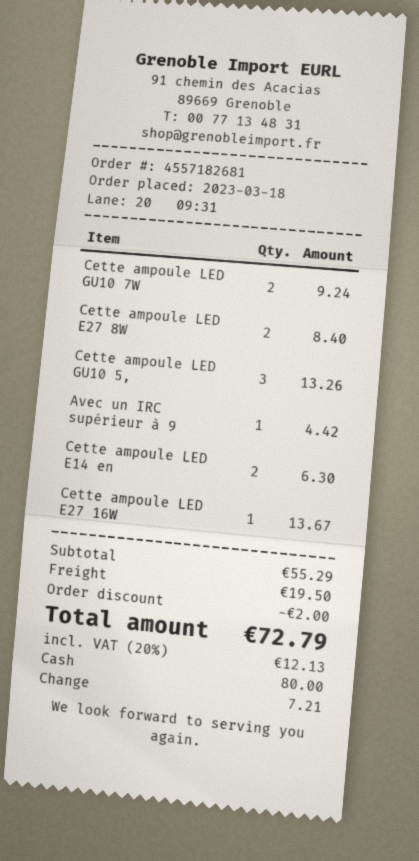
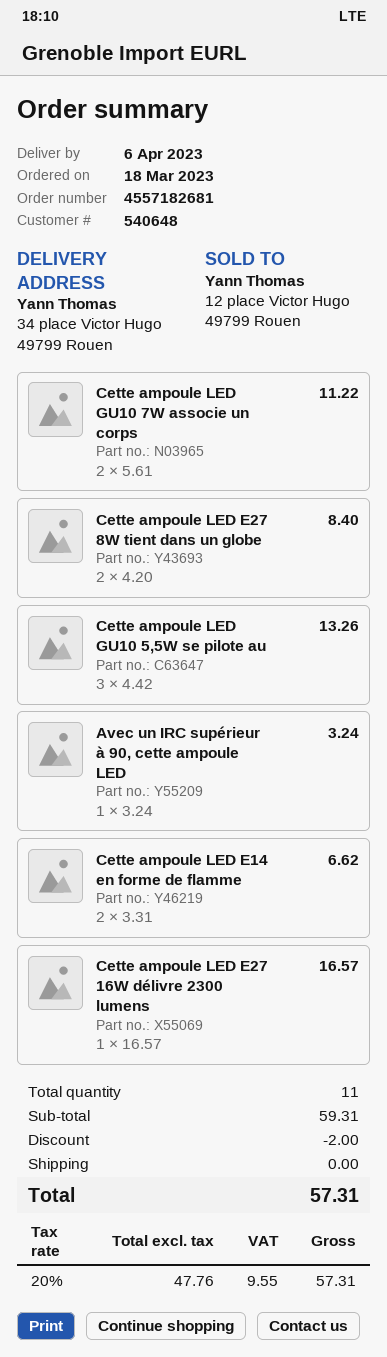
Cette ampoule LED GU10 7W: 2 for 9.24 -> 2 for 11.22
Avec un IRC supérieur à 9: 1 for 4.42 -> 1 for 3.24
Cette ampoule LED E14 en: 2 for 6.30 -> 2 for 6.62
Cette ampoule LED E27 16W: 1 for 13.67 -> 1 for 16.57
subtotal: 55.29 -> 59.31
shipping: 19.50 -> 0.00
tax: 20% = 12.13 -> 20% = 9.55
total: 72.79 -> 57.31

